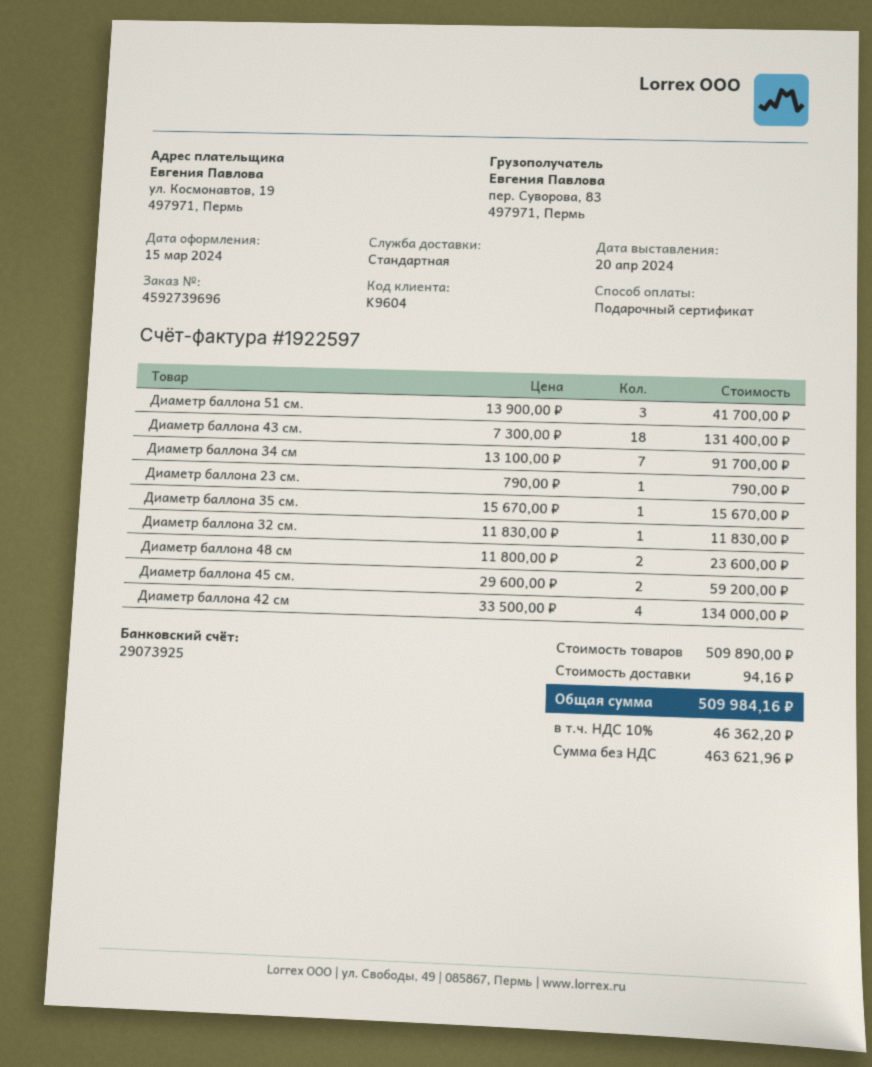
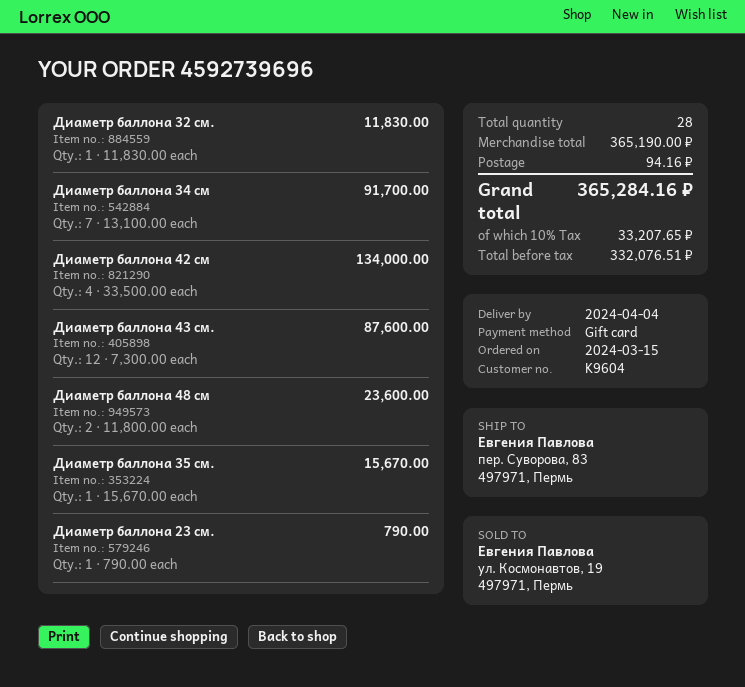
Диаметр баллона 51 см.: 3 x 13900.00 = 41700.00 -> none
Диаметр баллона 43 см.: 18 x 7300.00 = 131400.00 -> 12 x 7300.00 = 87600.00
Диаметр баллона 45 см.: 2 x 29600.00 = 59200.00 -> none
subtotal: 509890.00 -> 365190.00
net: 463621.96 -> 332076.51
tax: 10% = 46362.20 -> 10% = 33207.65
total: 509984.16 -> 365284.16

